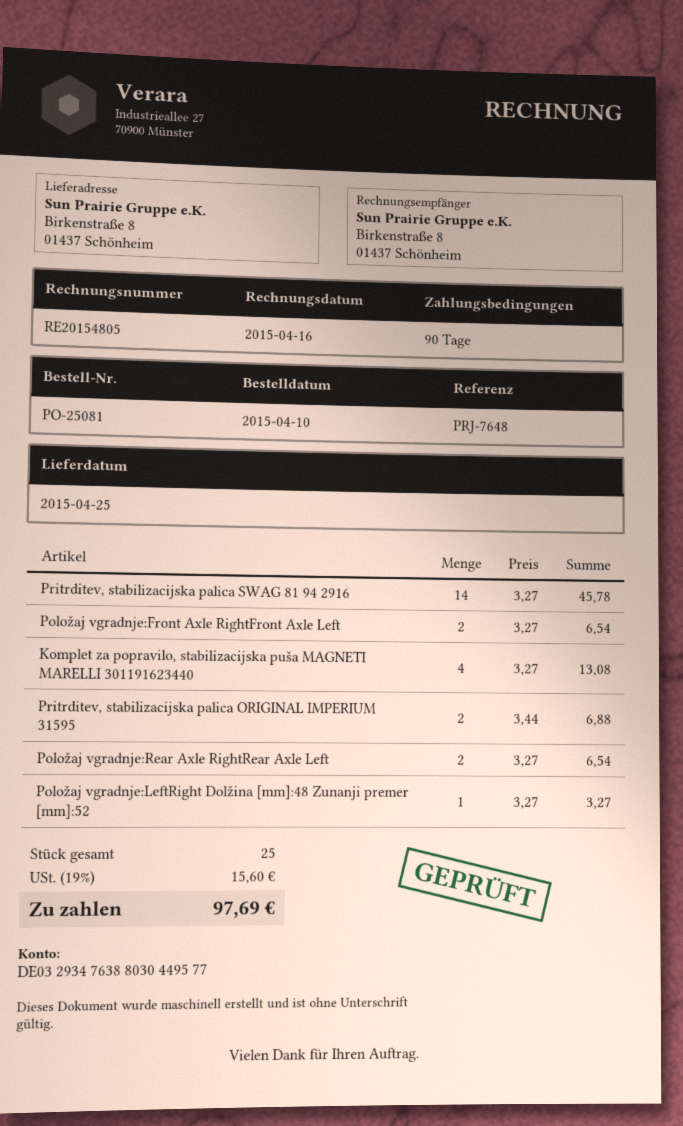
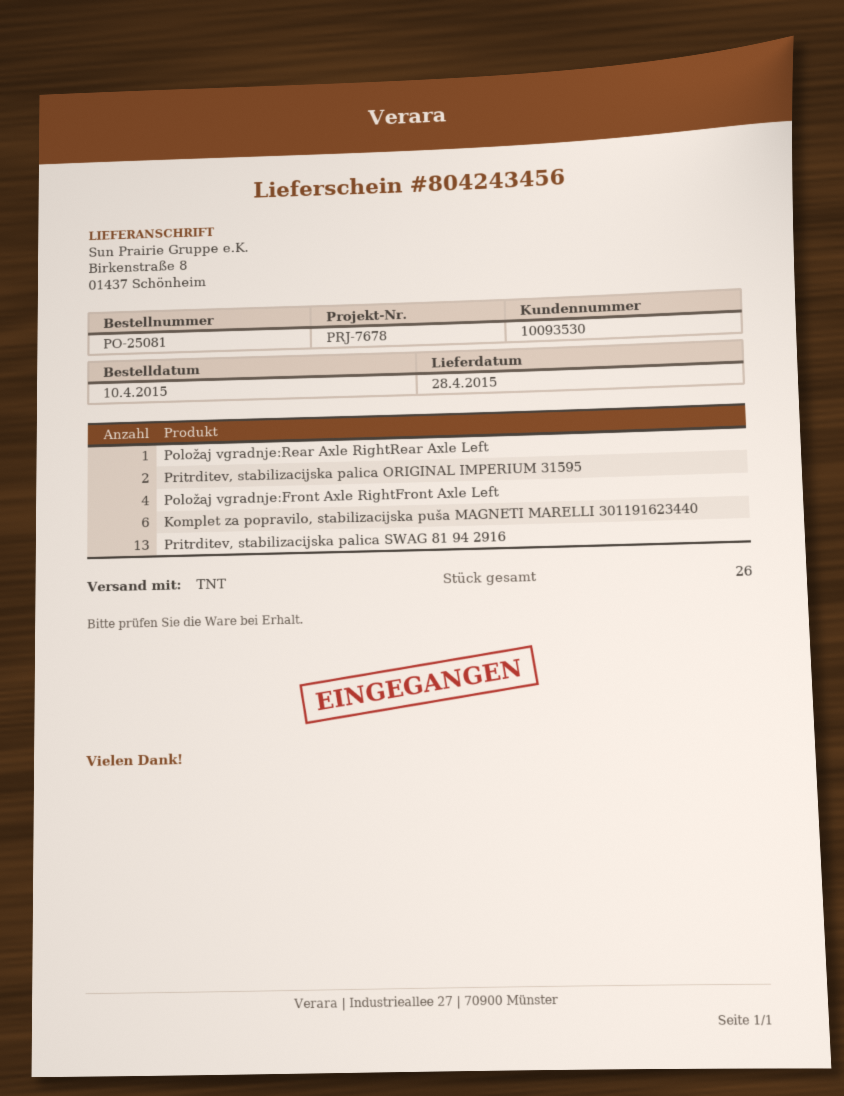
delivery date: 2015-04-25 -> 2015-04-28
reference: PRJ-7648 -> PRJ-7678
Pritrditev, stabilizacijska palica SWAG 81 94 2916: 14 -> 13
Položaj vgradnje:Front Axle RightFront Axle Left: 2 -> 4
Komplet za popravilo, stabilizacijska puša MAGNETI MARELLI 301191623440: 4 -> 6
Položaj vgradnje:Rear Axle RightRear Axle Left: 2 -> 1
Položaj vgradnje:LeftRight Dolžina [mm]:48 Zunanji premer [mm]:52: 1 -> none
total quantity: 25 -> 26

